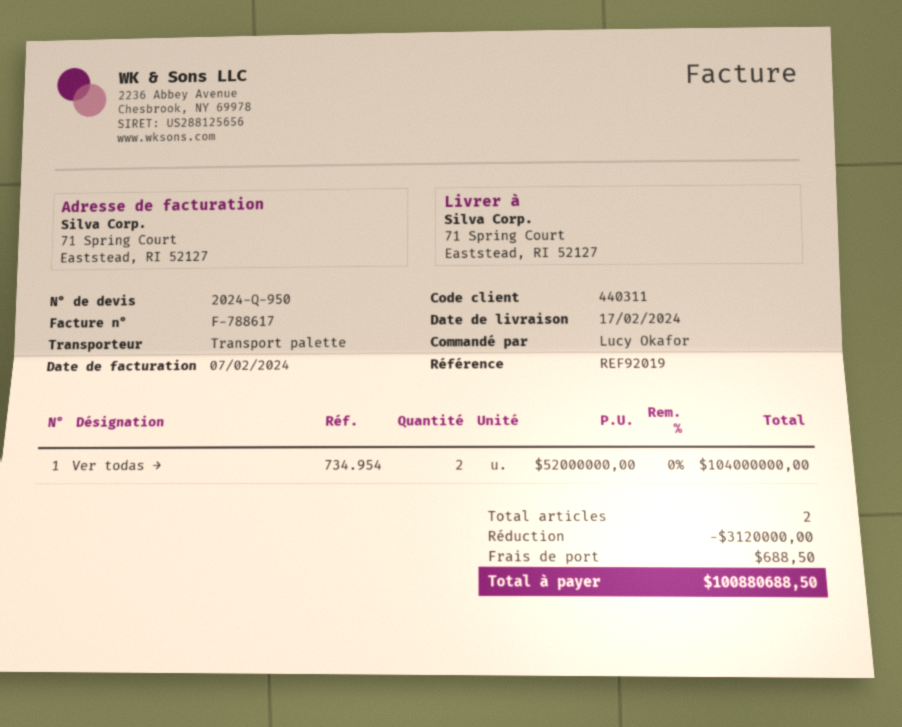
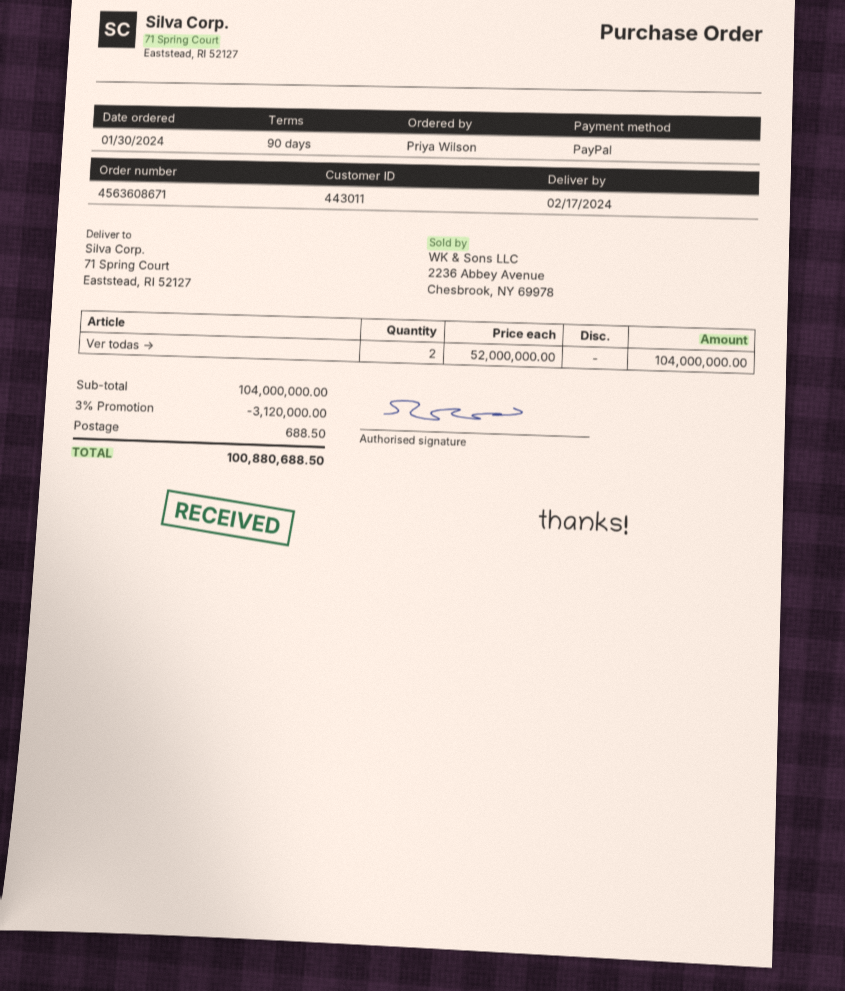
customer number: 440311 -> 443011
ordered by: Lucy Okafor -> Priya Wilson

